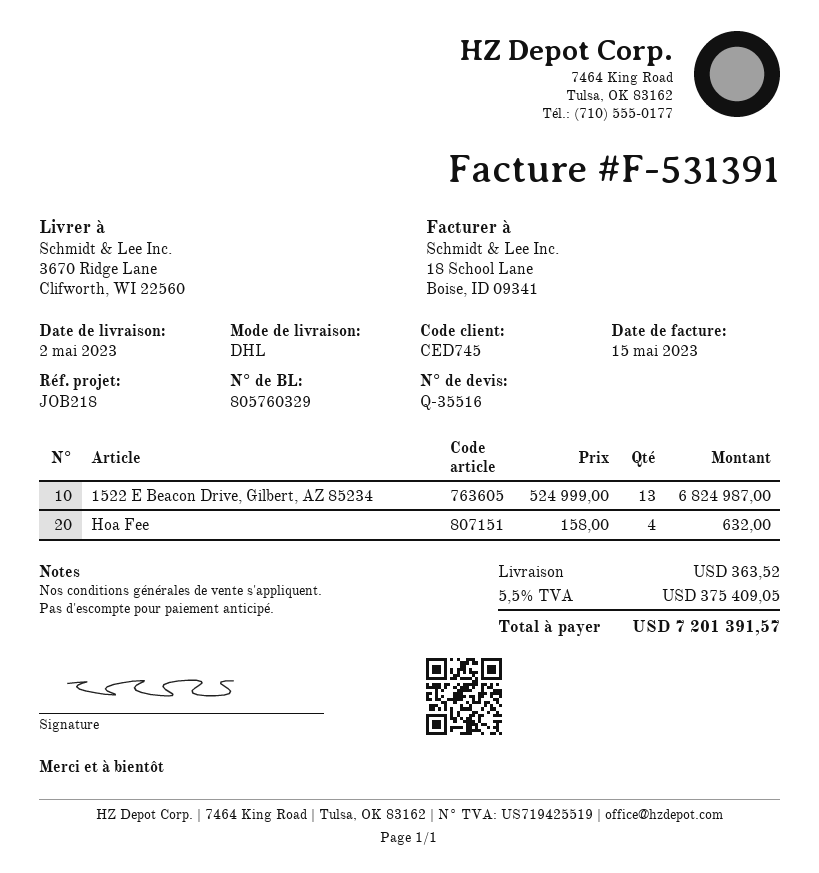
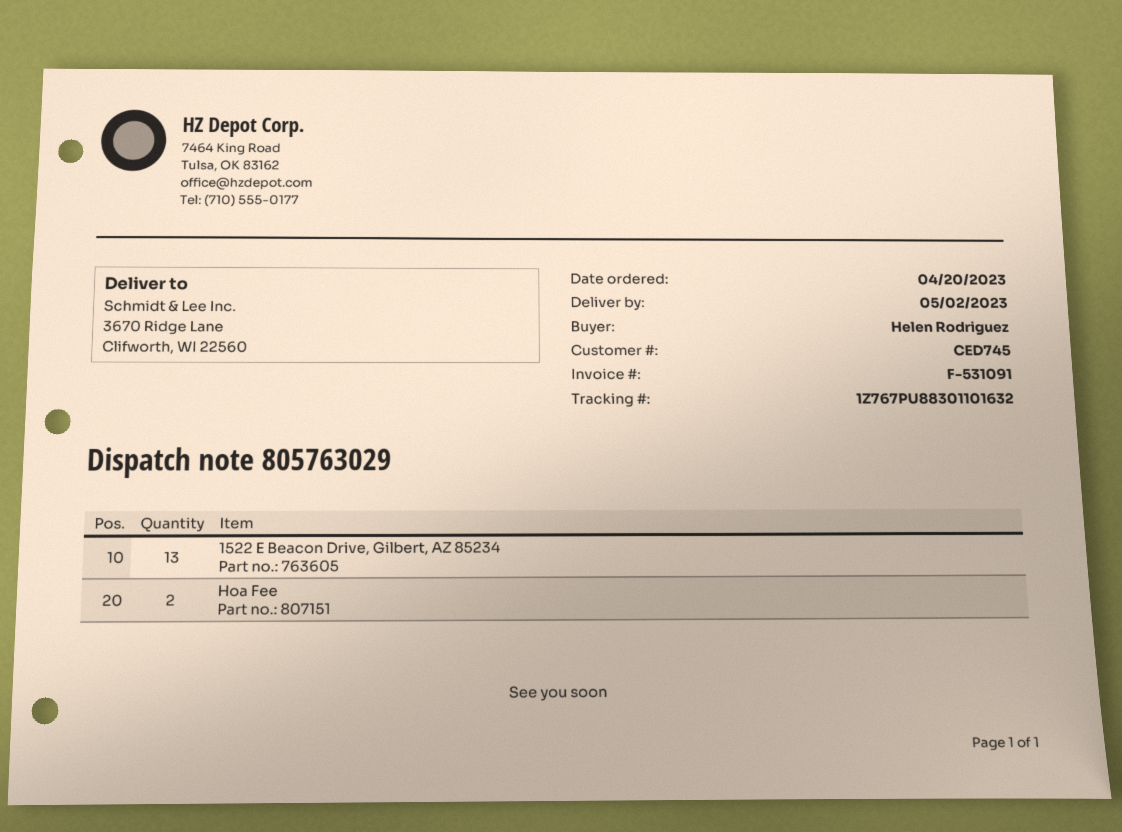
delivery note number: 805760329 -> 805763029
invoice number: F-531391 -> F-531091
Hoa Fee: 4 -> 2

